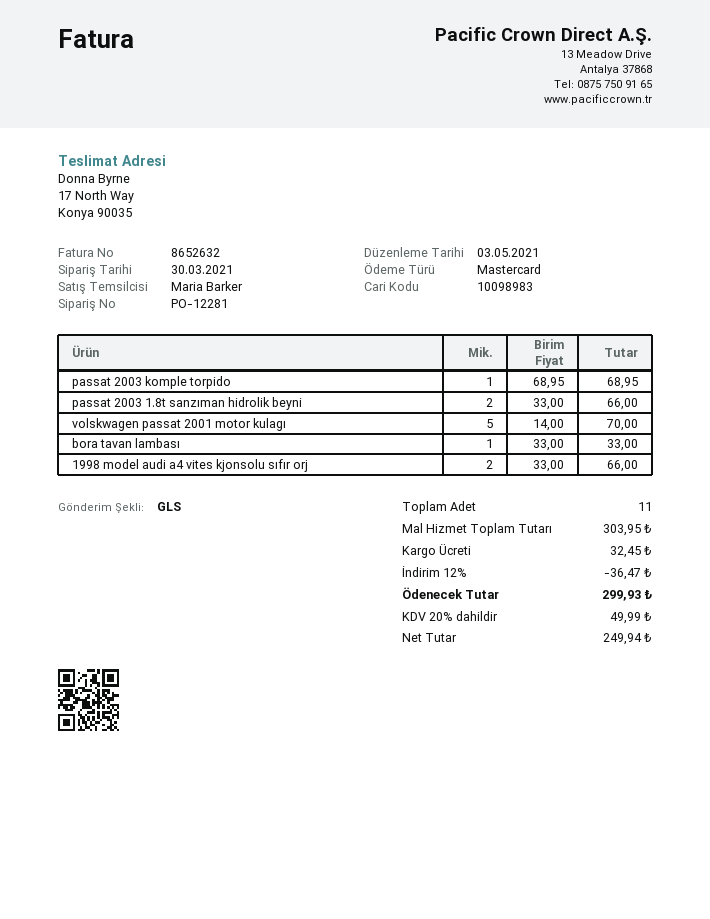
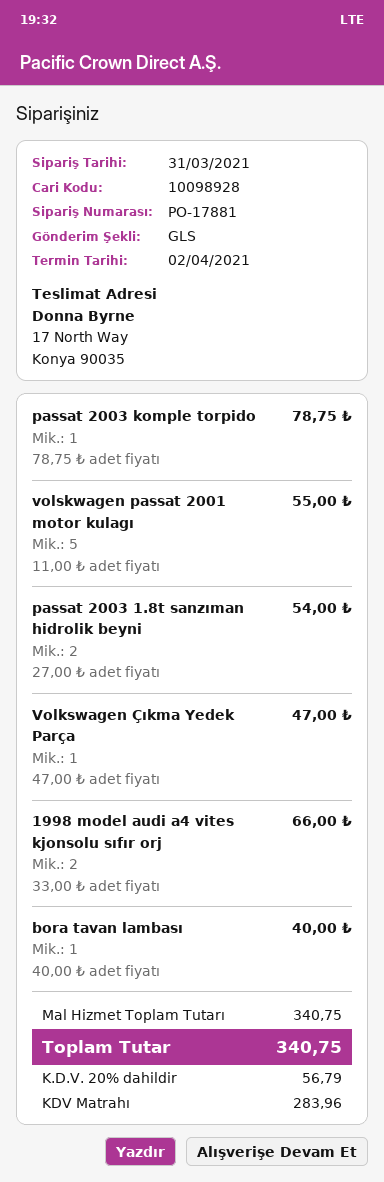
order number: PO-12281 -> PO-17881
order date: 2021-03-30 -> 2021-03-31
customer number: 10098983 -> 10098928
passat 2003 komple torpido: 1 x 68.95 = 68.95 -> 1 x 78.75 = 78.75
passat 2003 1.8t sanzıman hidrolik beyni: 2 x 33.00 = 66.00 -> 2 x 27.00 = 54.00
volskwagen passat 2001 motor kulagı: 5 x 14.00 = 70.00 -> 5 x 11.00 = 55.00
bora tavan lambası: 1 x 33.00 = 33.00 -> 1 x 40.00 = 40.00
Volkswagen Çıkma Yedek Parça: none -> 1 x 47.00 = 47.00
subtotal: 303.95 -> 340.75
discount: 12% = 36.47 -> none
shipping: 32.45 -> none
net: 249.94 -> 283.96
tax: 20% = 49.99 -> 20% = 56.79
total: 299.93 -> 340.75

